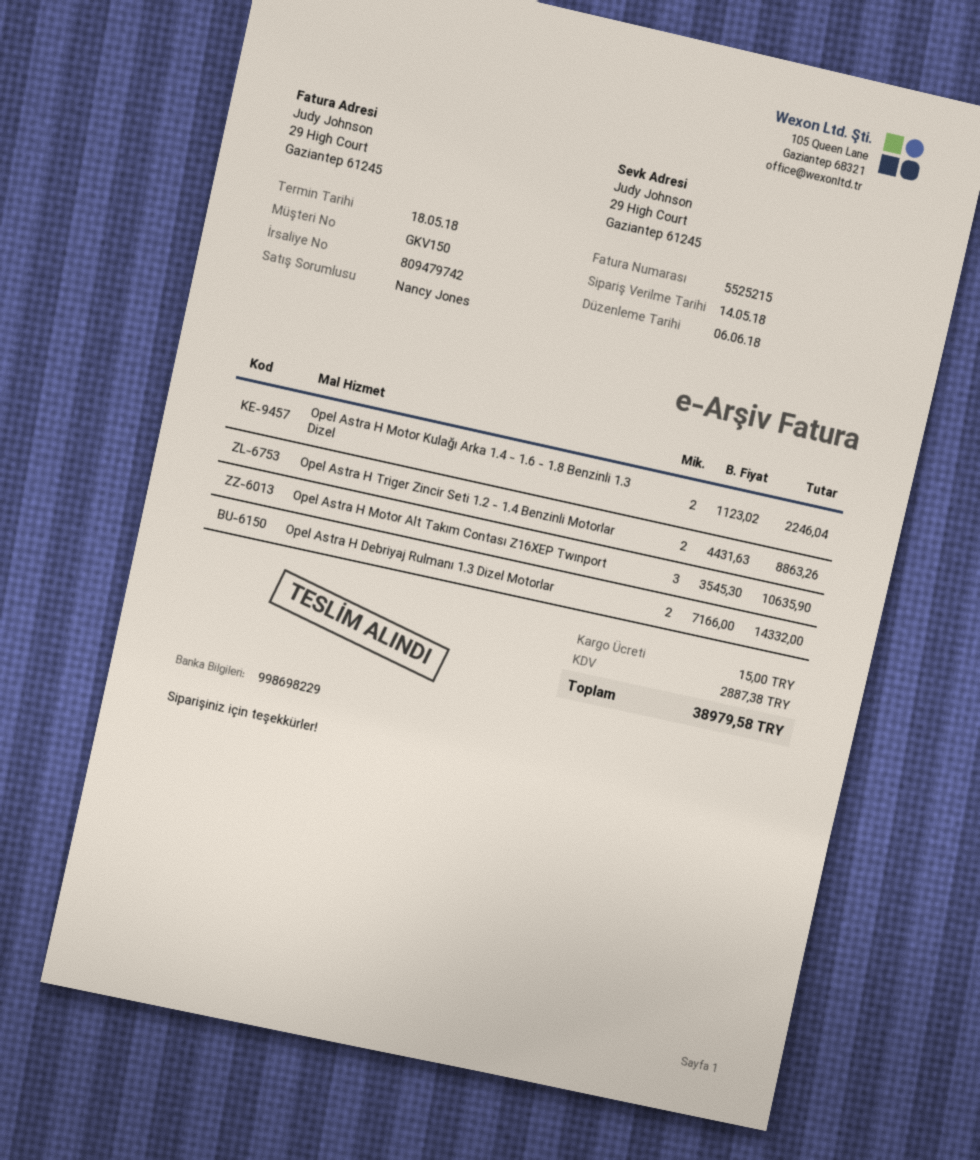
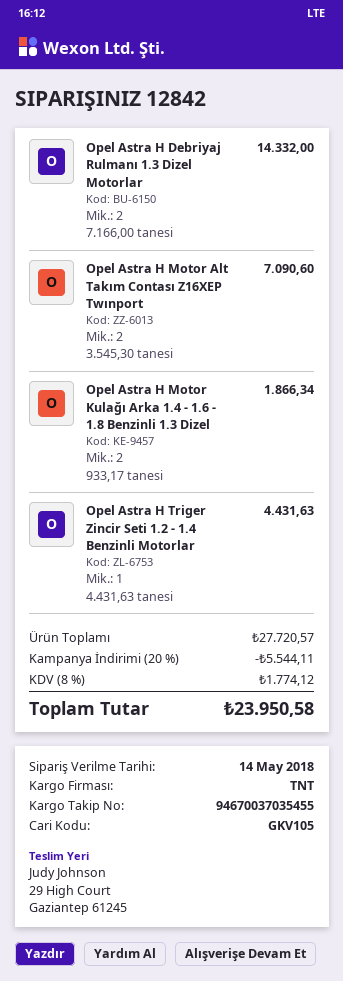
customer number: GKV150 -> GKV105
Opel Astra H Motor Kulağı Arka 1.4 - 1.6 - 1.8 Benzinli 1.3 Dizel: 2 x 1123.02 = 2246.04 -> 2 x 933.17 = 1866.34
Opel Astra H Triger Zincir Seti 1.2 - 1.4 Benzinli Motorlar: 2 x 4431.63 = 8863.26 -> 1 x 4431.63 = 4431.63
Opel Astra H Motor Alt Takım Contası Z16XEP Twınport: 3 x 3545.30 = 10635.90 -> 2 x 3545.30 = 7090.60
discount: none -> 20% = 5544.11
shipping: 15.00 -> none
tax: 2887.38 -> 1774.12
total: 38979.58 -> 23950.58

